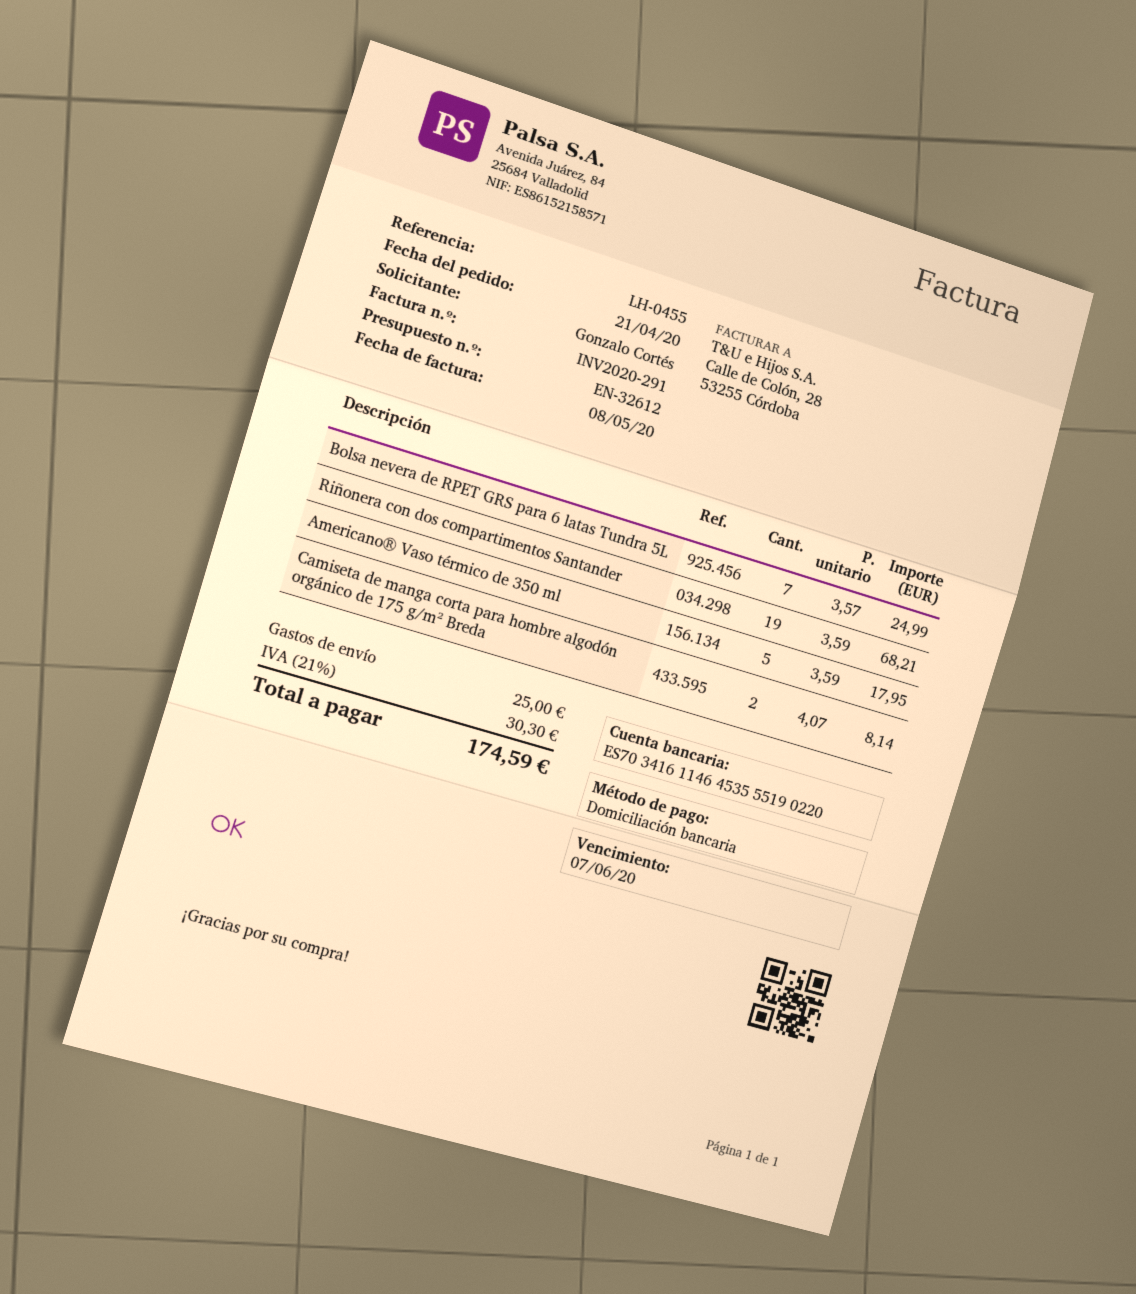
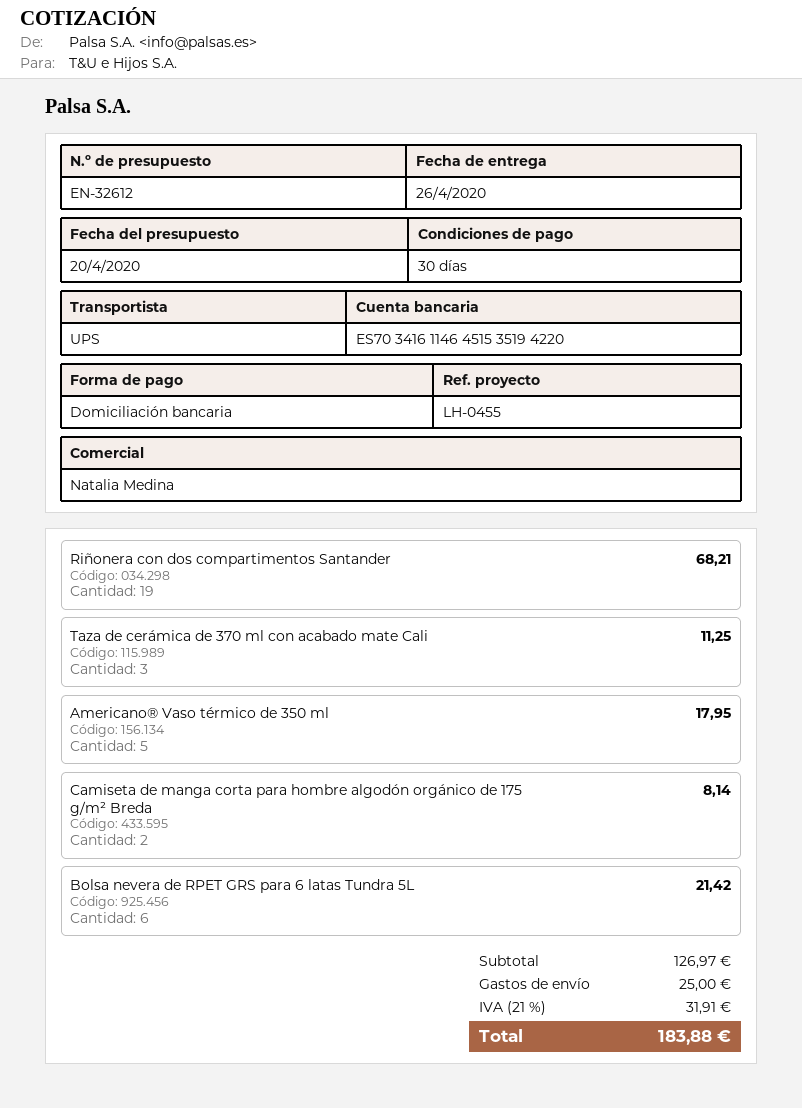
bank account: ES7034161146453555190220 -> ES7034161146451535194220
Bolsa nevera de RPET GRS para 6 latas Tundra 5L: 7 for 24.99 -> 6 for 21.42
Taza de cerámica de 370 ml con acabado mate Cali: none -> 3 for 11.25
tax: 21% = 30.30 -> 21% = 31.91
total: 174.59 -> 183.88

